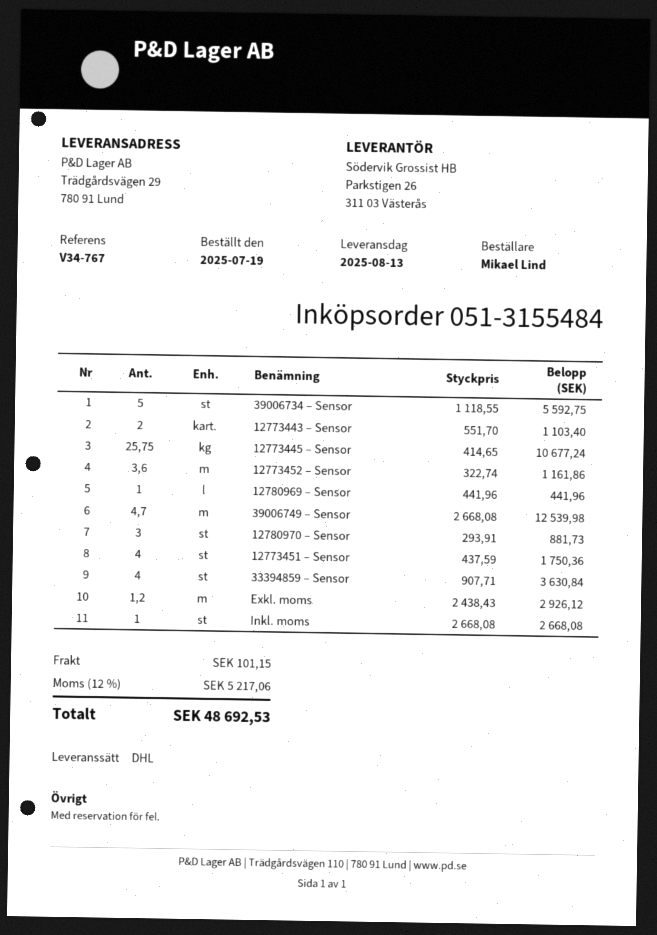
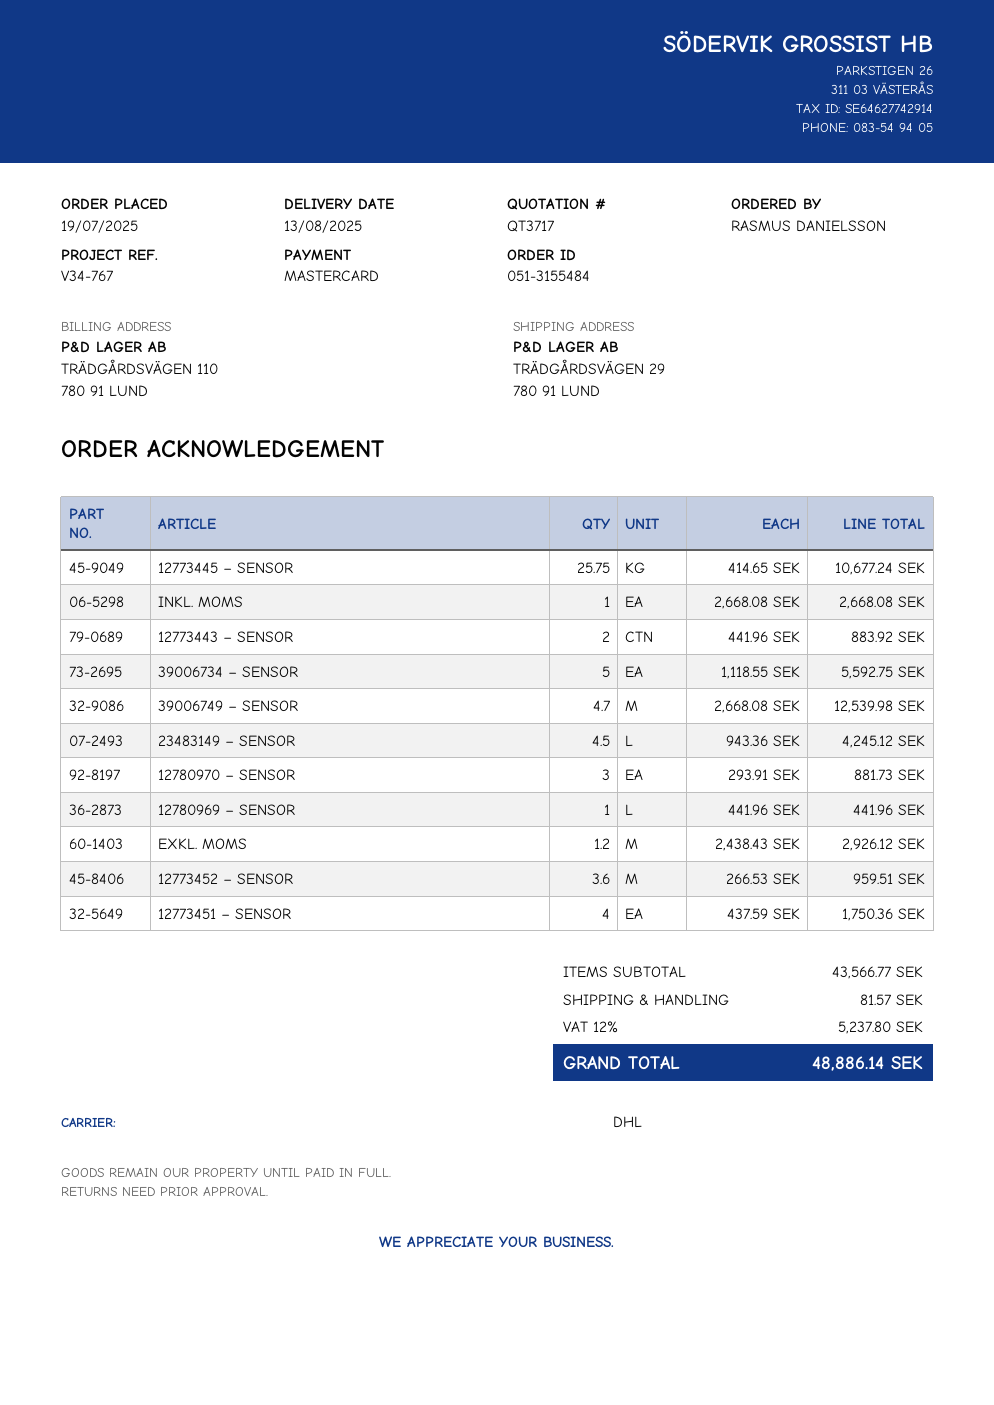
ordered by: Mikael Lind -> RASMUS DANIELSSON
12773443 – Sensor: 2 x 551.70 = 1103.40 -> 2 x 441.96 = 883.92
12773452 – Sensor: 3.6 x 322.74 = 1161.86 -> 3.6 x 266.53 = 959.51
33394859 – Sensor: 4 x 907.71 = 3630.84 -> none
23483149 – SENSOR: none -> 4.5 x 943.36 = 4245.12
shipping: 101.15 -> 81.57
tax: 12% = 5217.06 -> 12% = 5237.80
total: 48692.53 -> 48886.14

